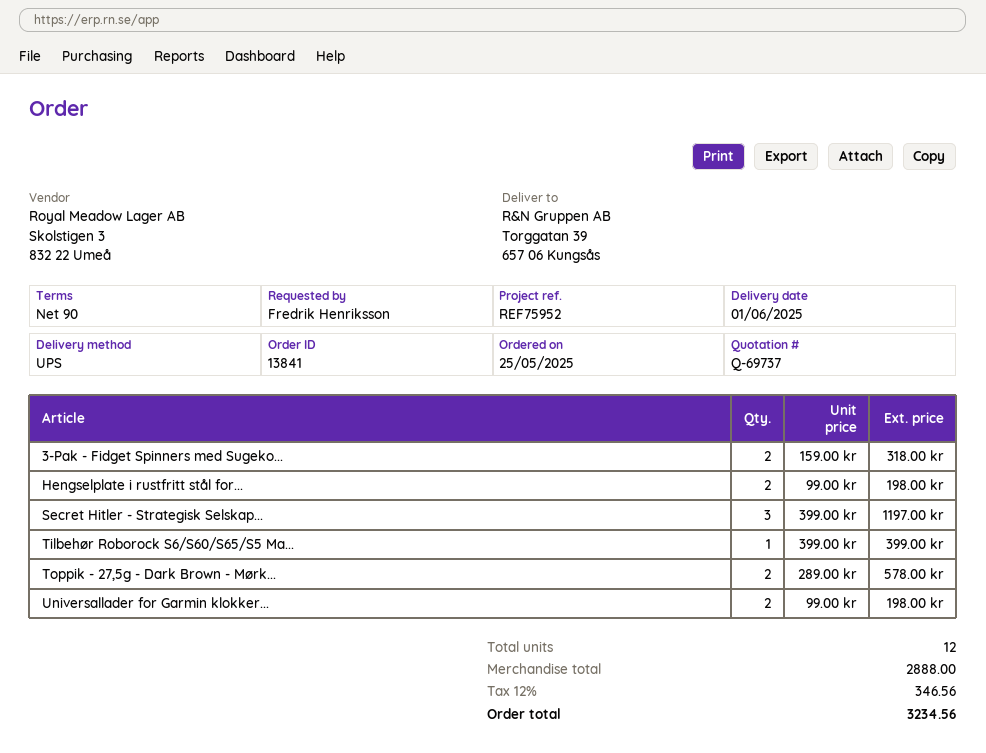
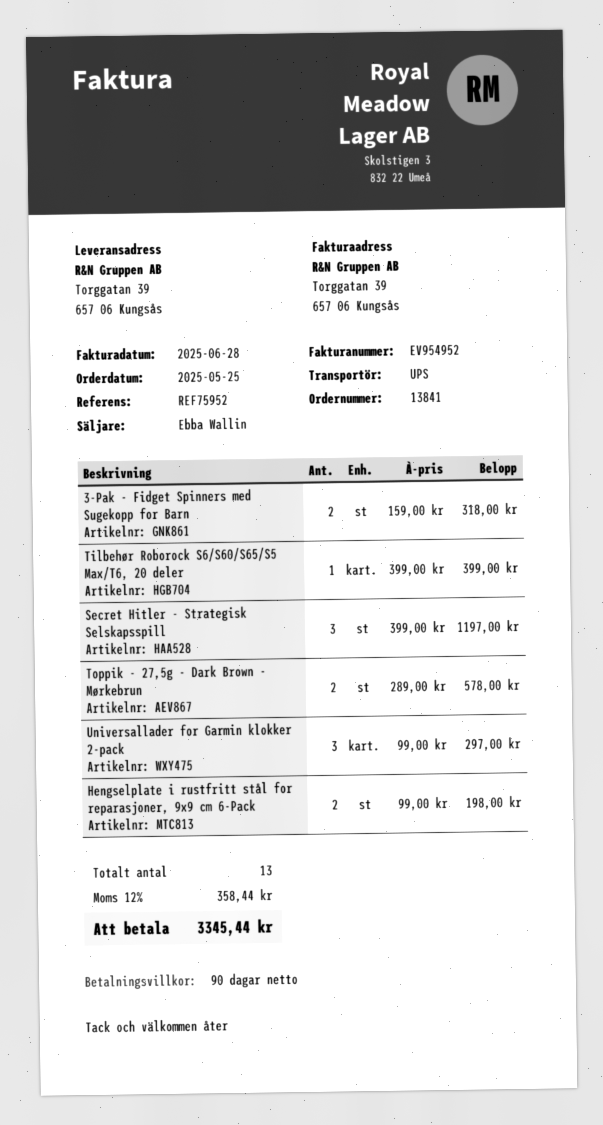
Universallader for Garmin klokker...: 2 x 99.00 = 198.00 -> 3 x 99.00 = 297.00
total quantity: 12 -> 13
tax: 12% = 346.56 -> 12% = 358.44
total: 3234.56 -> 3345.44

